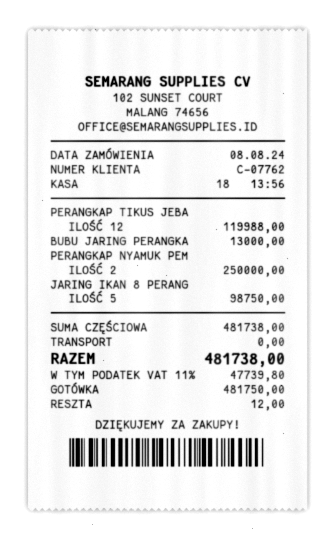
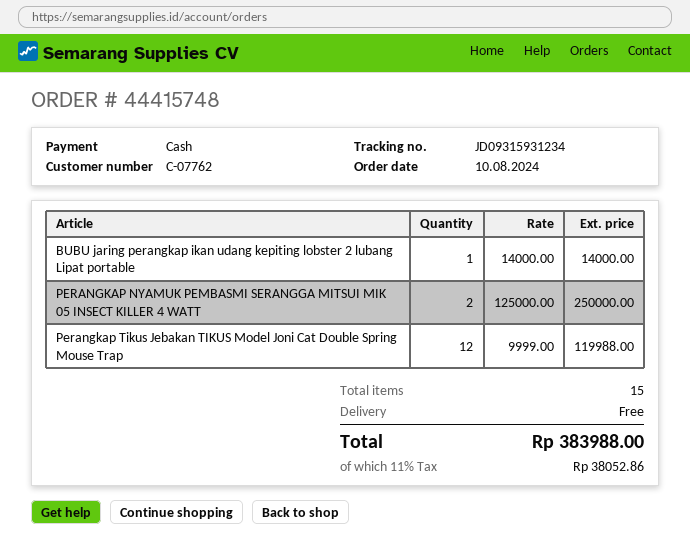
order date: 2024-08-08 -> 2024-08-10
BUBU JARING PERANGKA: 1 for 13000.00 -> 1 for 14000.00
JARING IKAN 8 PERANG: 5 for 98750.00 -> none
tax: 11% = 47739.80 -> 11% = 38052.86
total: 481738.00 -> 383988.00

